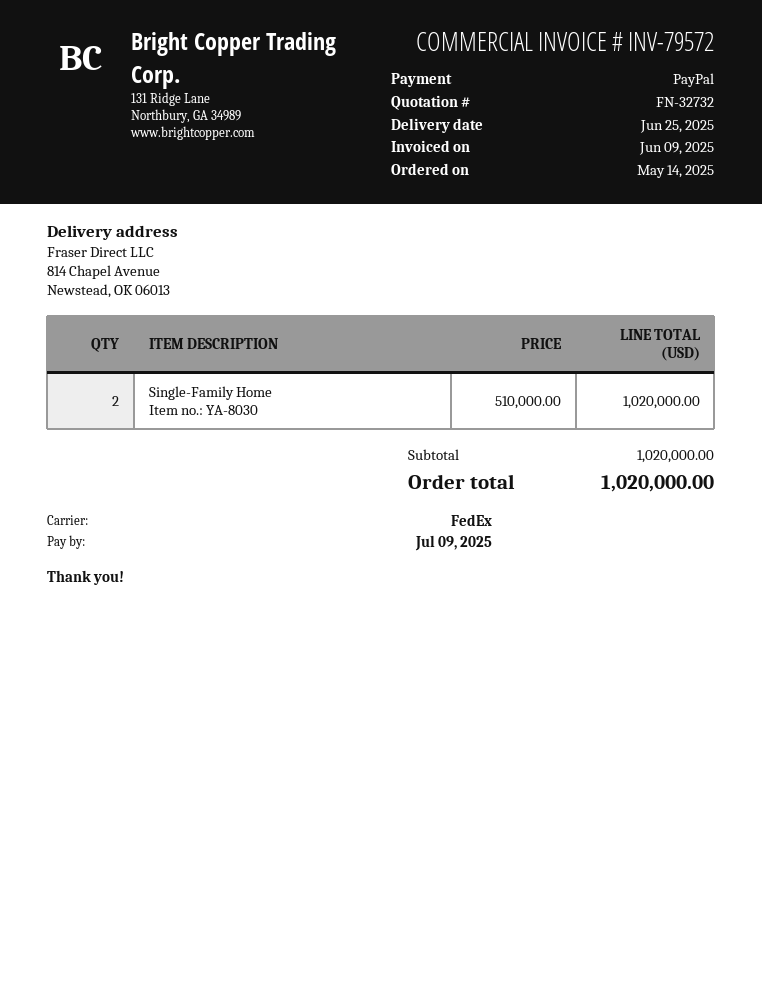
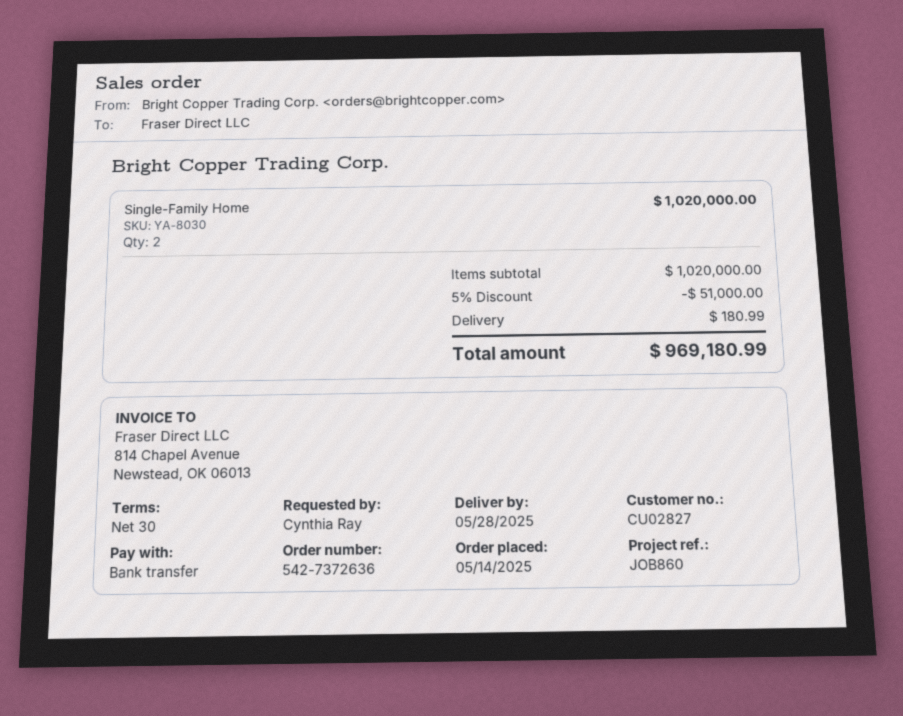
delivery date: 2025-06-25 -> 2025-05-28
payment method: PayPal -> bank transfer
discount: none -> 5% = 51000.00
shipping: none -> 180.99
total: 1020000.00 -> 969180.99

